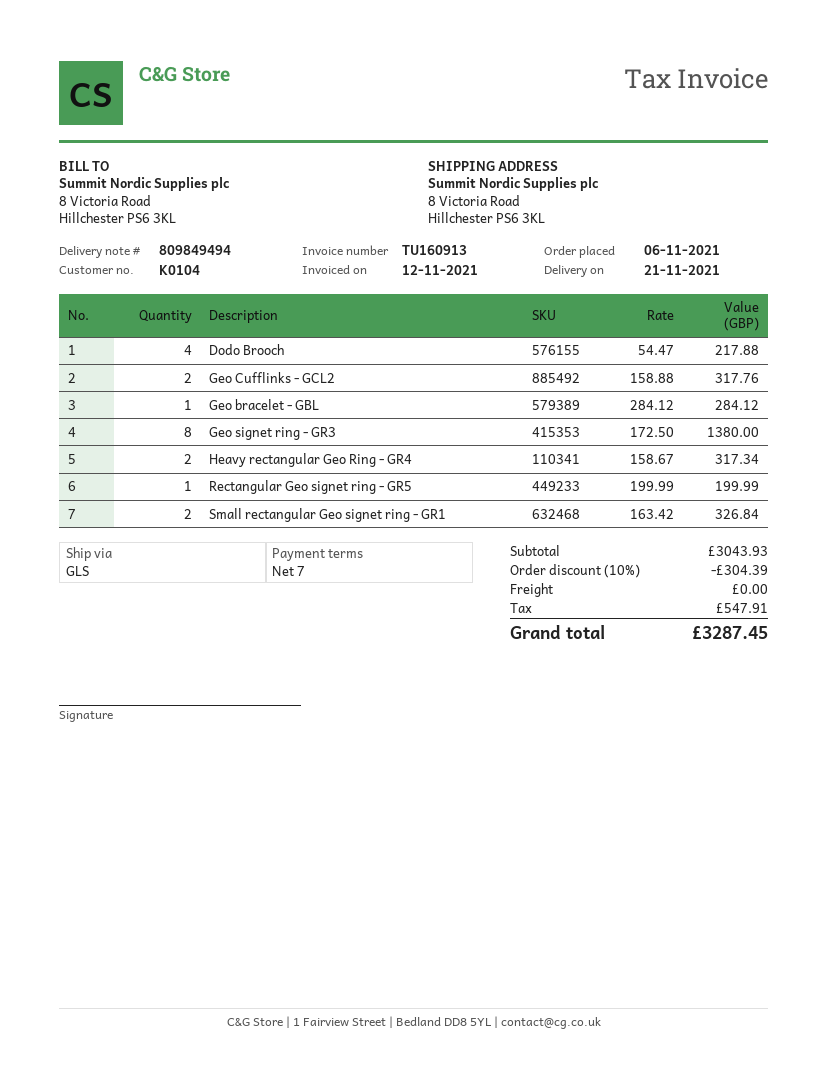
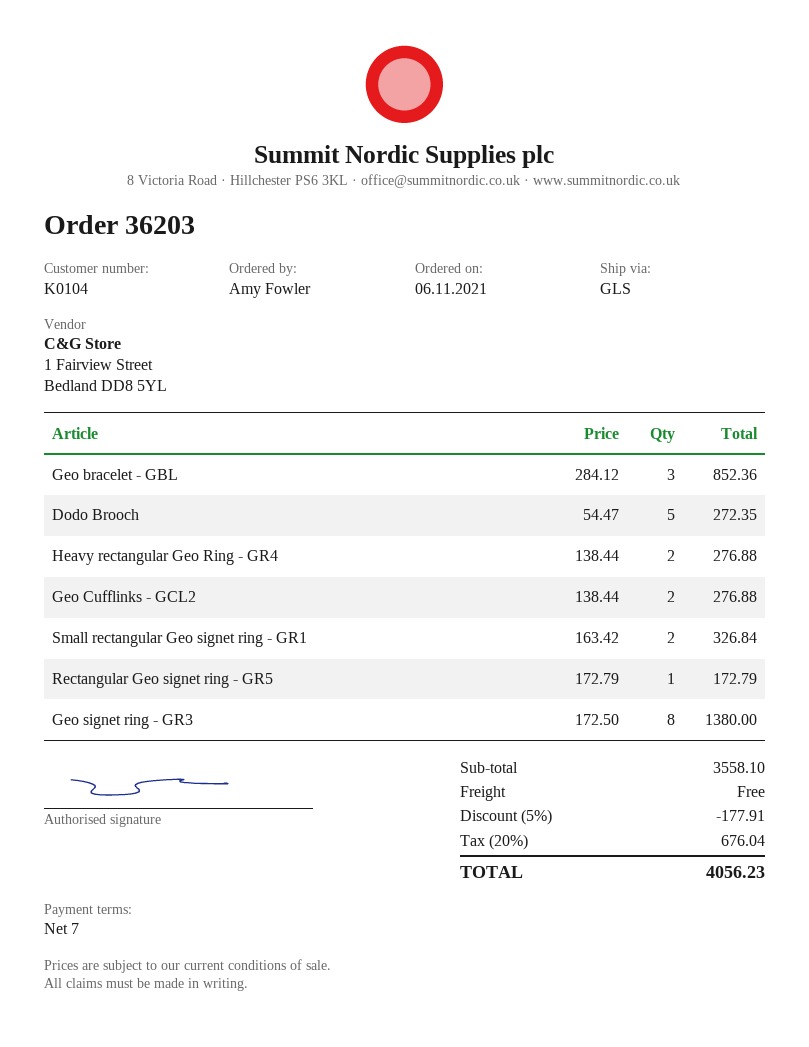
Dodo Brooch: 4 x 54.47 = 217.88 -> 5 x 54.47 = 272.35
Geo Cufflinks - GCL2: 2 x 158.88 = 317.76 -> 2 x 138.44 = 276.88
Geo bracelet - GBL: 1 x 284.12 = 284.12 -> 3 x 284.12 = 852.36
Heavy rectangular Geo Ring - GR4: 2 x 158.67 = 317.34 -> 2 x 138.44 = 276.88
Rectangular Geo signet ring - GR5: 1 x 199.99 = 199.99 -> 1 x 172.79 = 172.79
subtotal: 3043.93 -> 3558.10
discount: 10% = 304.39 -> 5% = 177.91
tax: 547.91 -> 676.04
total: 3287.45 -> 4056.23

